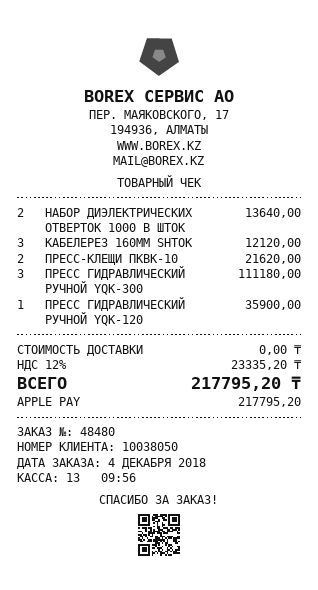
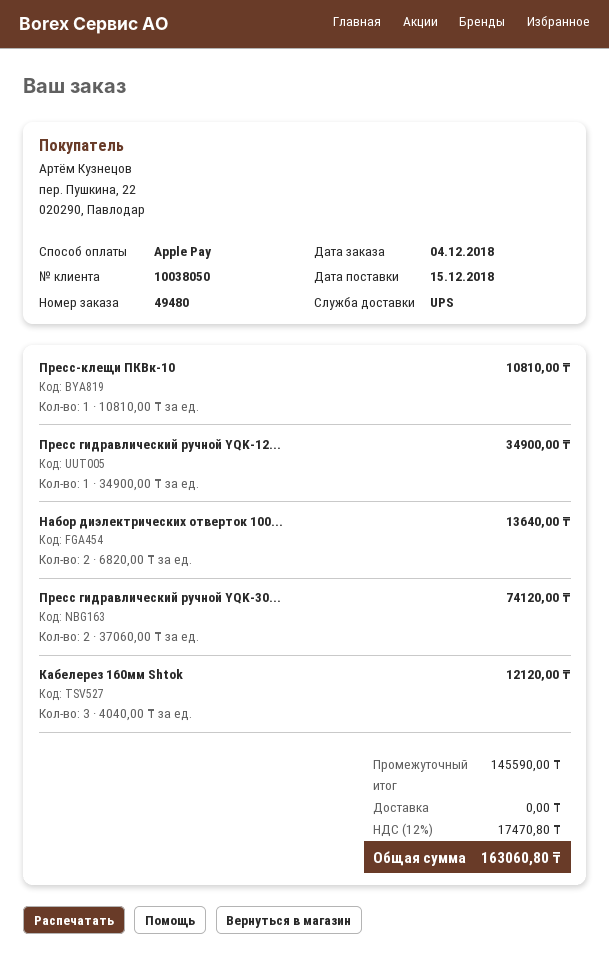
order number: 48480 -> 49480
ПРЕСС-КЛЕЩИ ПКВК-10: 2 for 21620.00 -> 1 for 10810.00
ПРЕСС ГИДРАВЛИЧЕСКИЙ РУЧНОЙ YQK-300: 3 for 111180.00 -> 2 for 74120.00
ПРЕСС ГИДРАВЛИЧЕСКИЙ РУЧНОЙ YQK-120: 1 for 35900.00 -> 1 for 34900.00
tax: 12% = 23335.20 -> 12% = 17470.80
total: 217795.20 -> 163060.80

